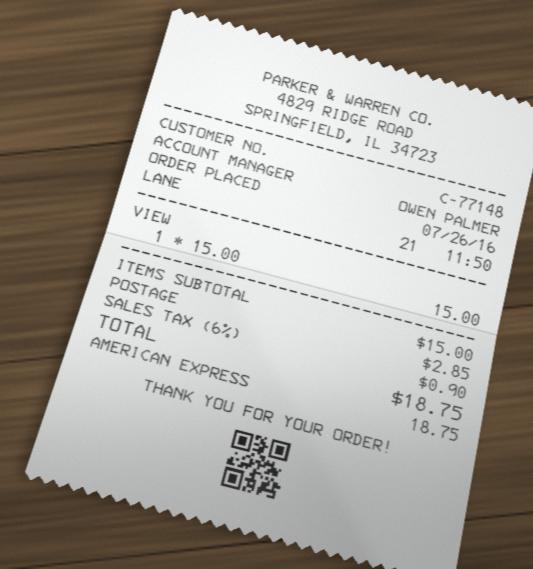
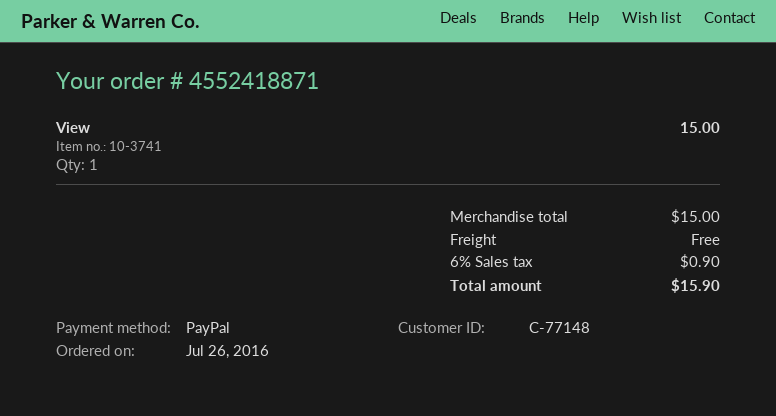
payment method: American Express -> PayPal
shipping: 2.85 -> 0.00
total: 18.75 -> 15.90

